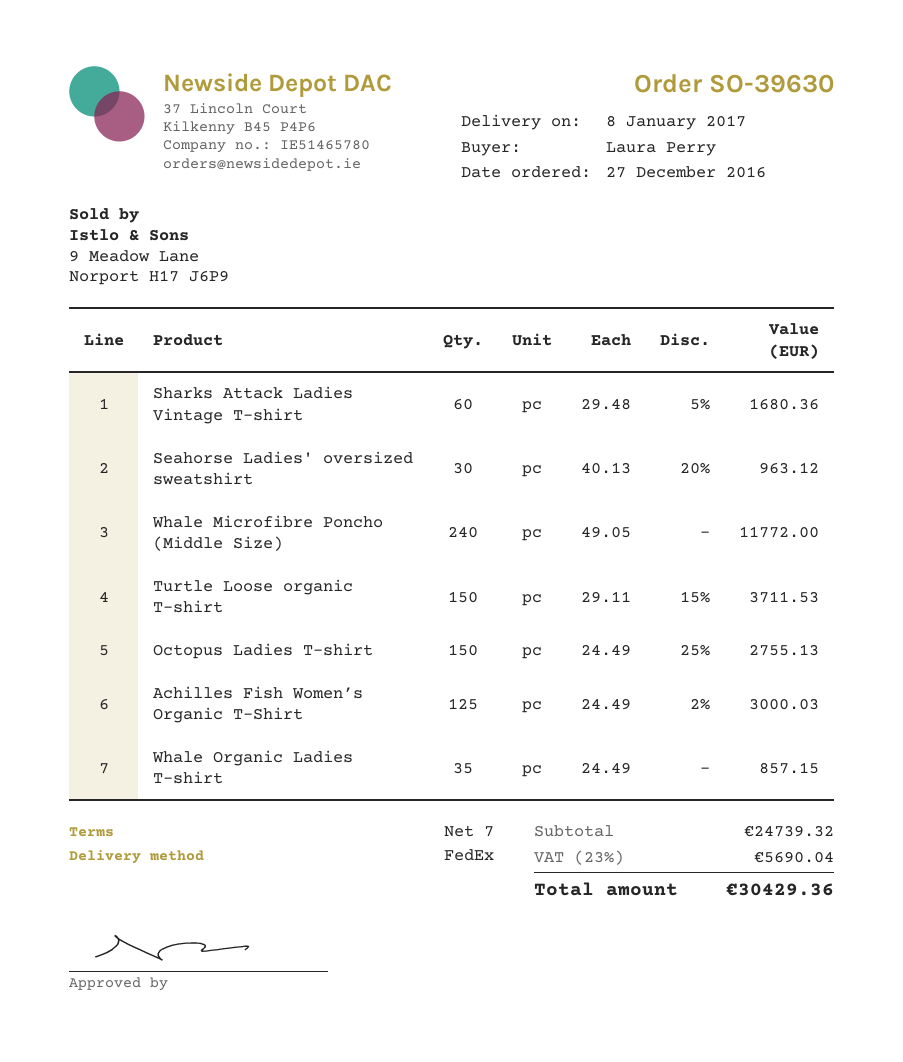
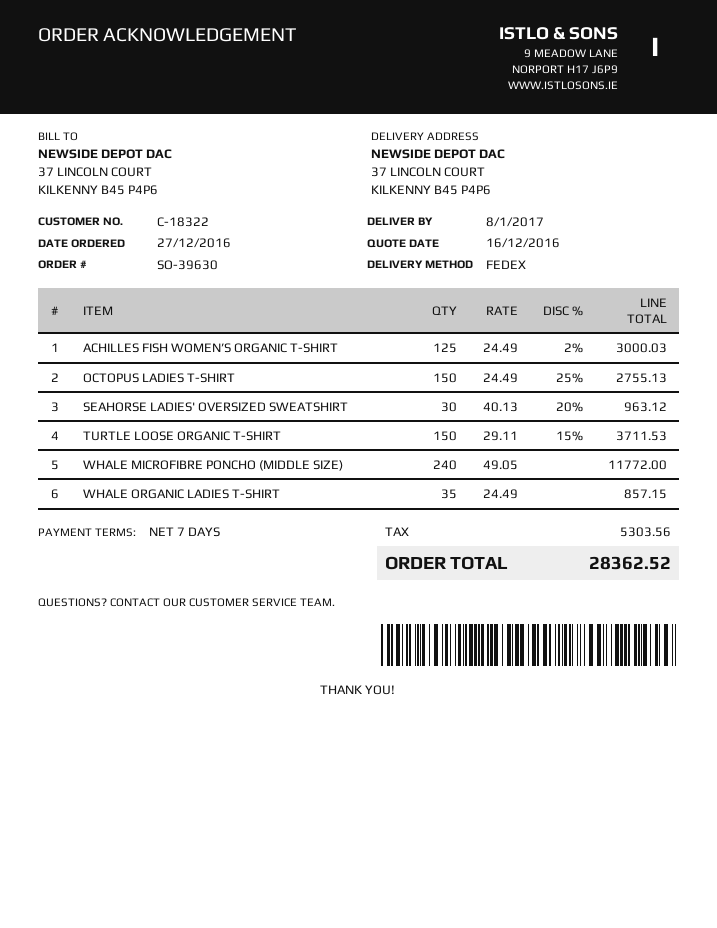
Sharks Attack Ladies Vintage T-shirt: 60 x 29.48 - 5% = 1680.36 -> none
tax: 5690.04 -> 5303.56
total: 30429.36 -> 28362.52

